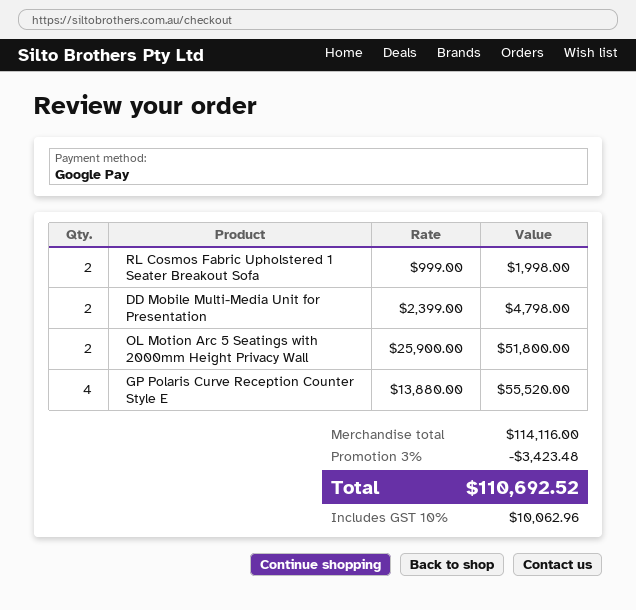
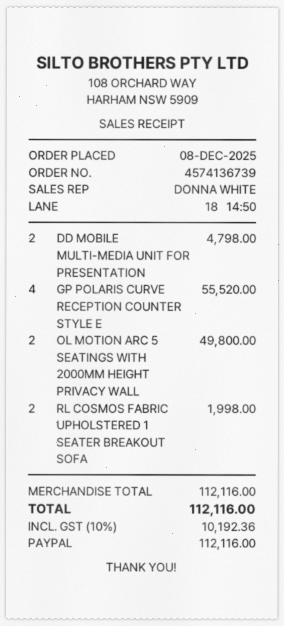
payment method: Google Pay -> PayPal
OL Motion Arc 5 Seatings with 2000mm Height Privacy Wall: 2 for 51800.00 -> 2 for 49800.00
subtotal: 114116.00 -> 112116.00
discount: 3% = 3423.48 -> none
tax: 10% = 10062.96 -> 10% = 10192.36
total: 110692.52 -> 112116.00

